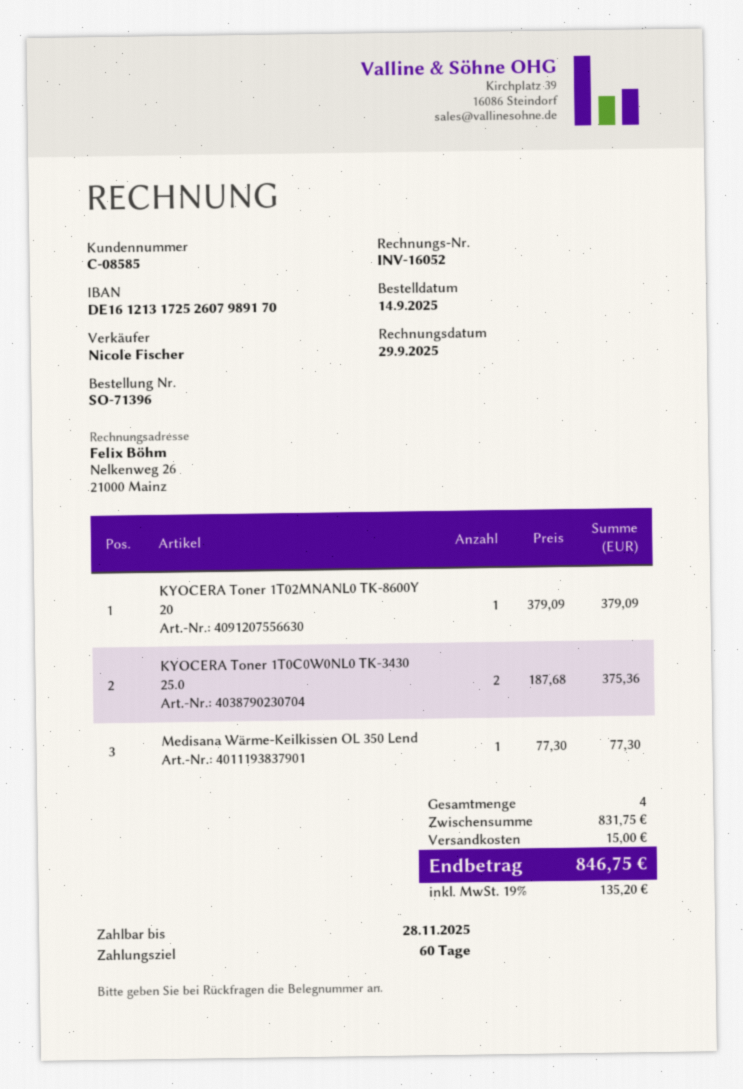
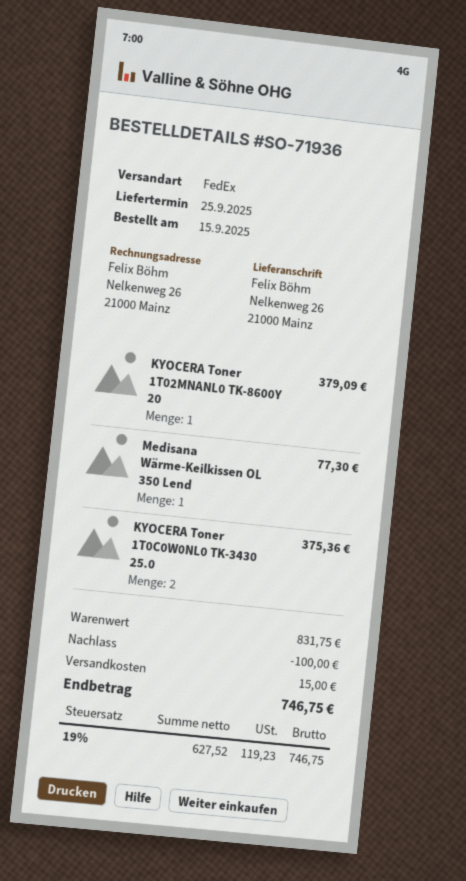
order number: SO-71396 -> SO-71936
order date: 2025-09-14 -> 2025-09-15
discount: none -> 100.00
tax: 19% = 135.20 -> 19% = 119.23
total: 846.75 -> 746.75

